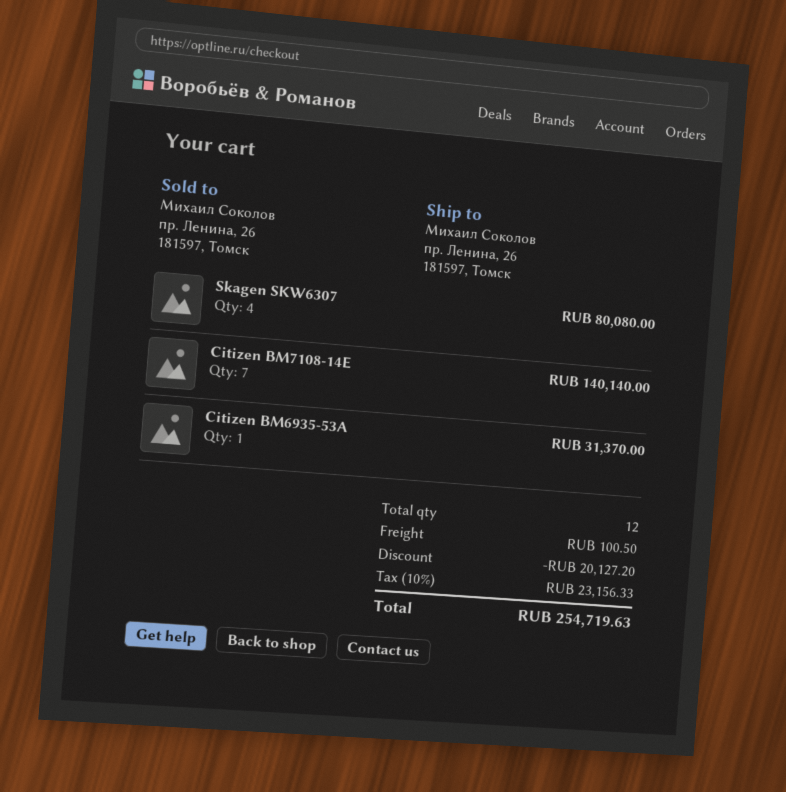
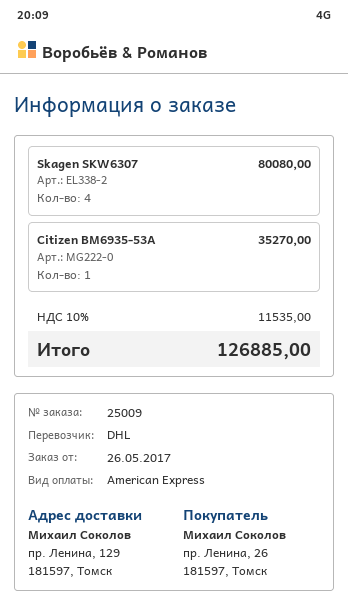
ship to: пр. Ленина, 26, 181597, Томск -> пр. Ленина, 129, 181597, Томск
Citizen BM7108-14E: 7 for 140140.00 -> none
Citizen BM6935-53A: 1 for 31370.00 -> 1 for 35270.00
discount: 20127.20 -> none
shipping: 100.50 -> none
tax: 10% = 23156.33 -> 10% = 11535.00
total: 254719.63 -> 126885.00

